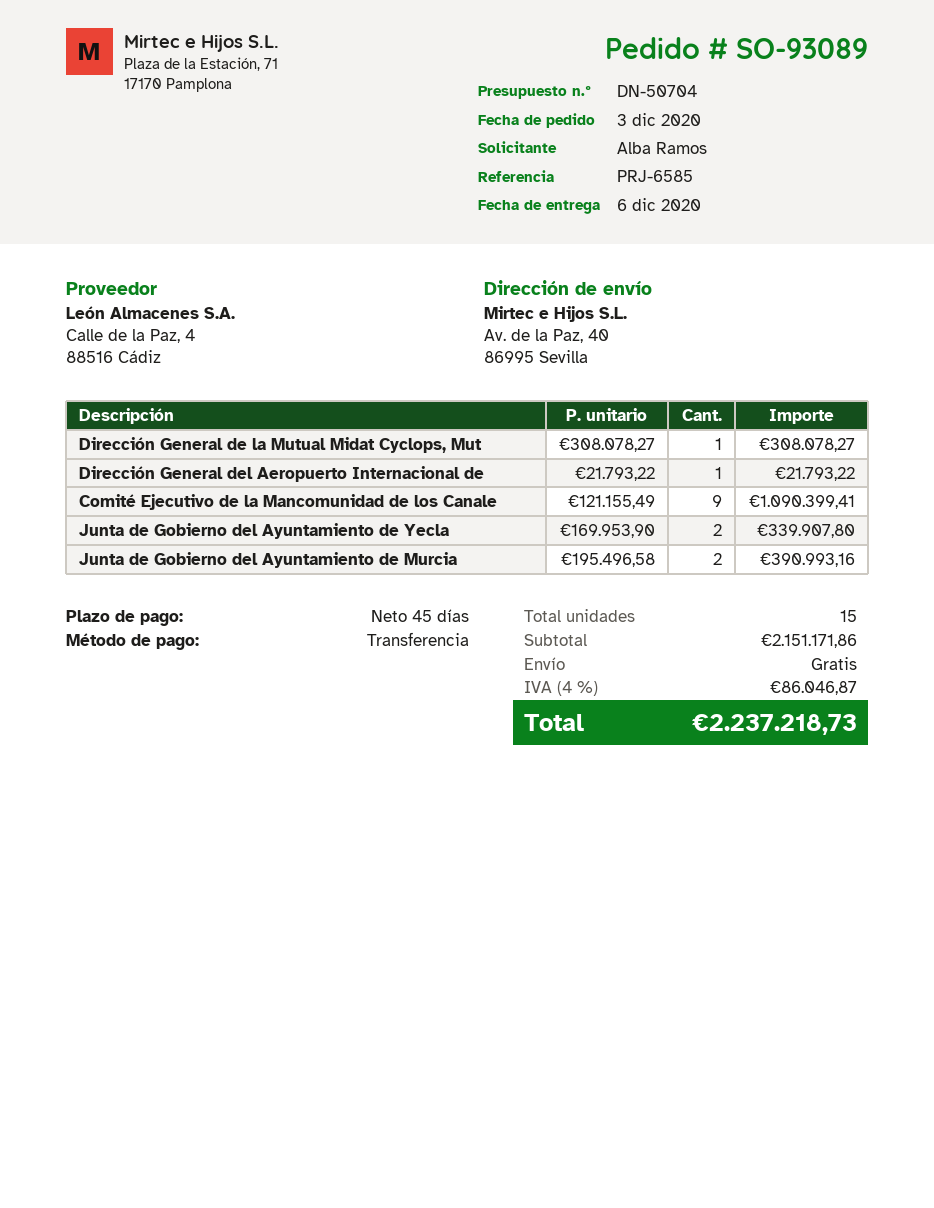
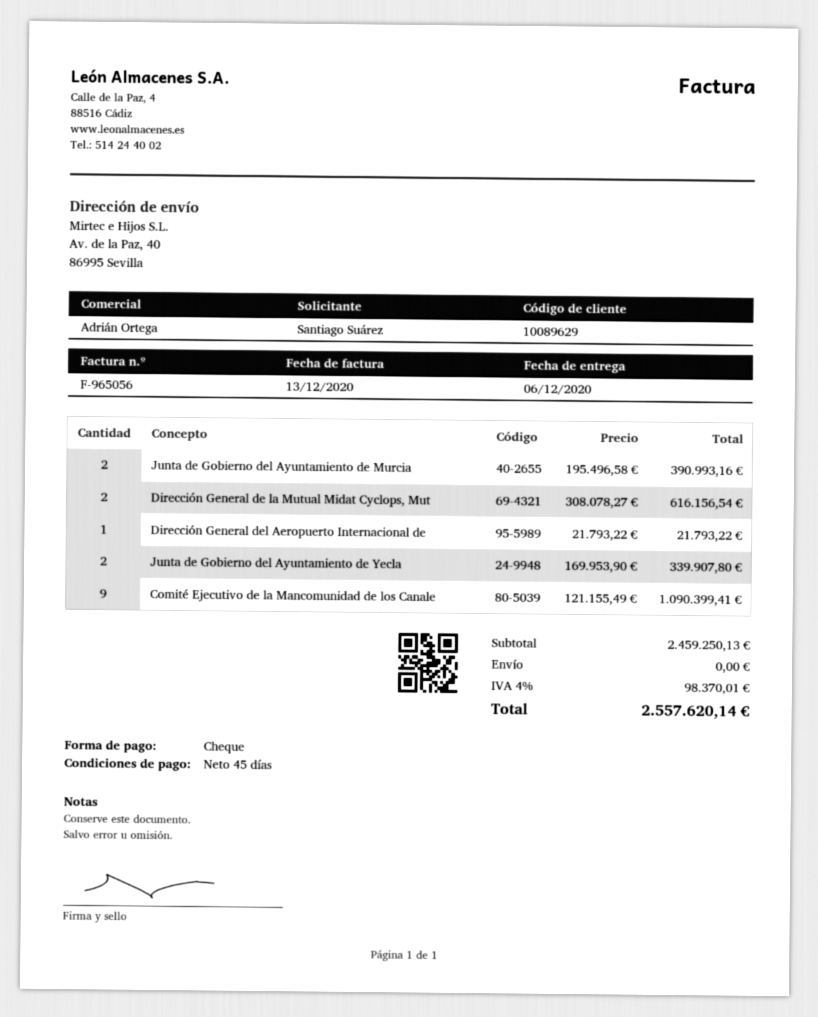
ordered by: Alba Ramos -> Santiago Suárez
payment method: bank transfer -> cheque
Dirección General de la Mutual Midat Cyclops, Mut: 1 x 308078.27 = 308078.27 -> 2 x 308078.27 = 616156.54
subtotal: 2151171.86 -> 2459250.13
tax: 4% = 86046.87 -> 4% = 98370.01
total: 2237218.73 -> 2557620.14

